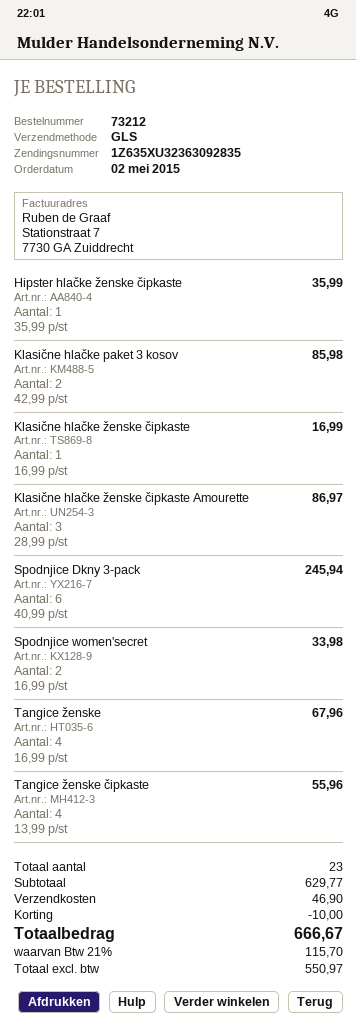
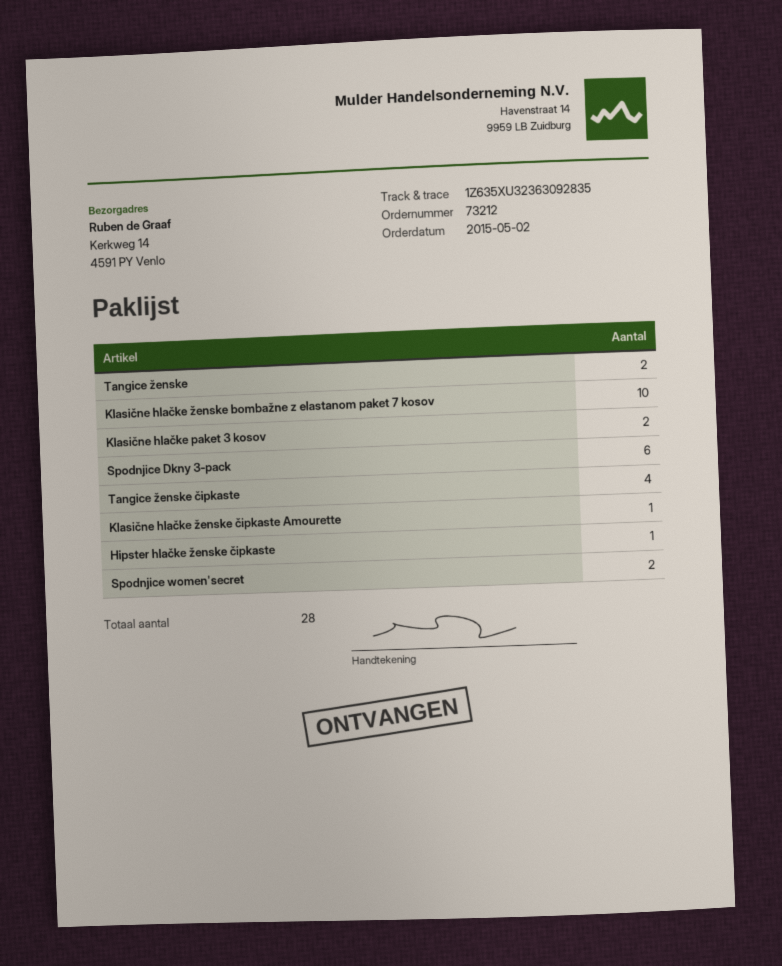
Klasične hlačke ženske čipkaste: 1 -> none
Klasične hlačke ženske čipkaste Amourette: 3 -> 1
Tangice ženske: 4 -> 2
Klasične hlačke ženske bombažne z elastanom paket 7 kosov: none -> 10
total quantity: 23 -> 28

